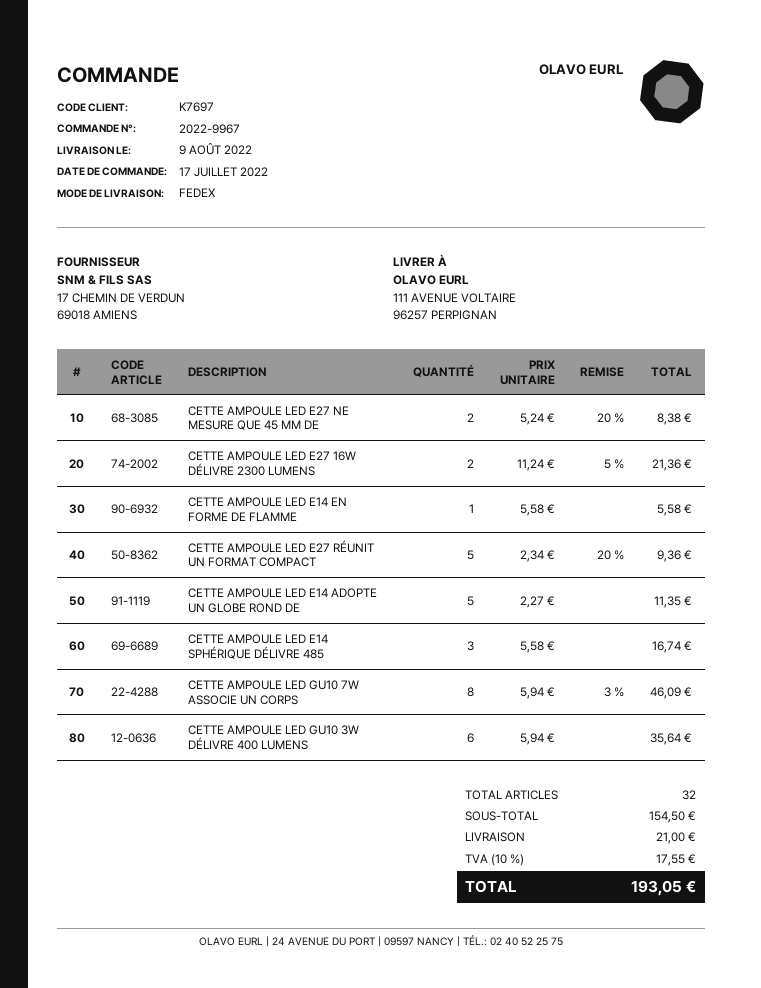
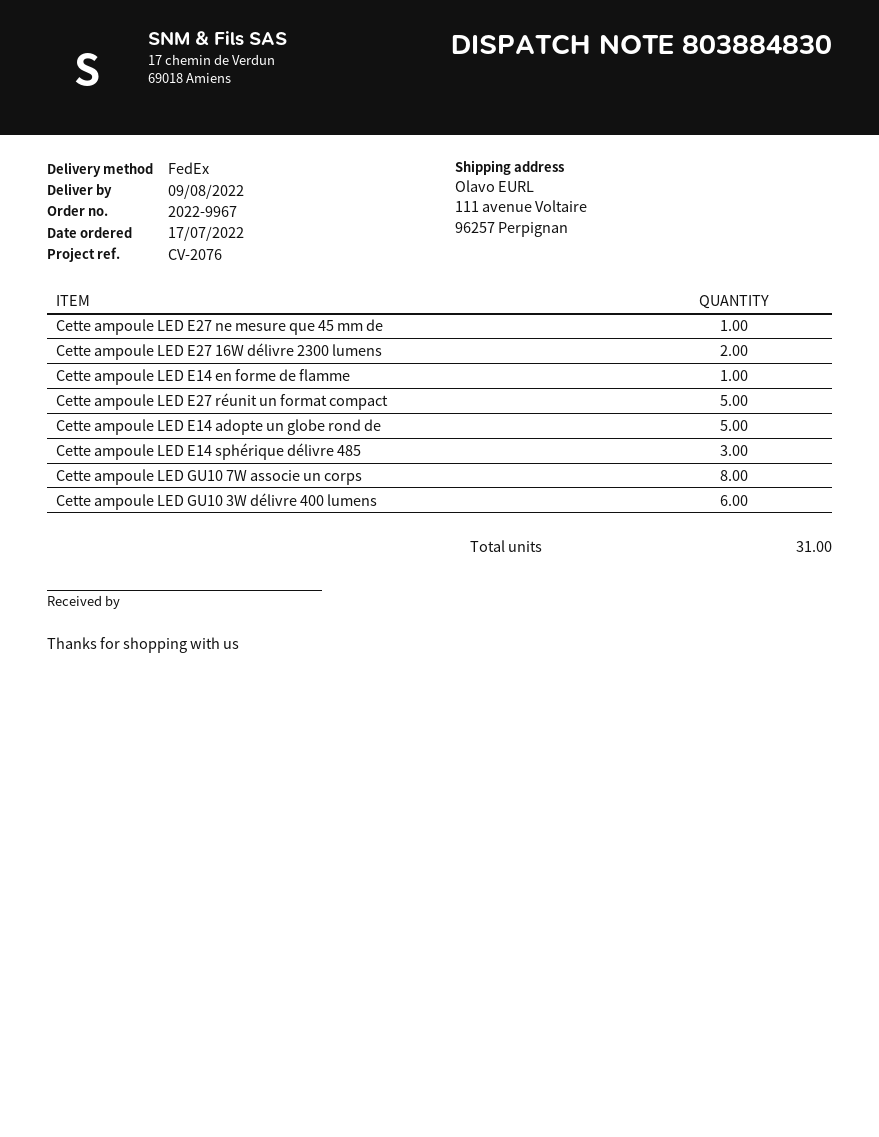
CETTE AMPOULE LED E27 NE MESURE QUE 45 MM DE: 2 -> 1
total quantity: 32 -> 31

